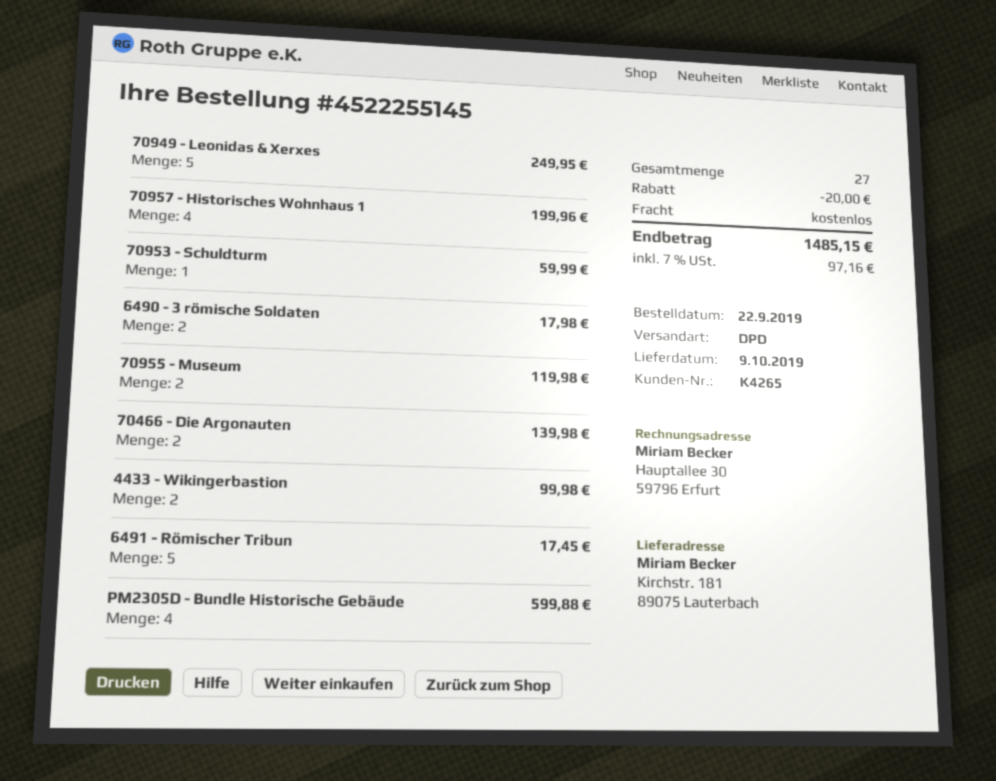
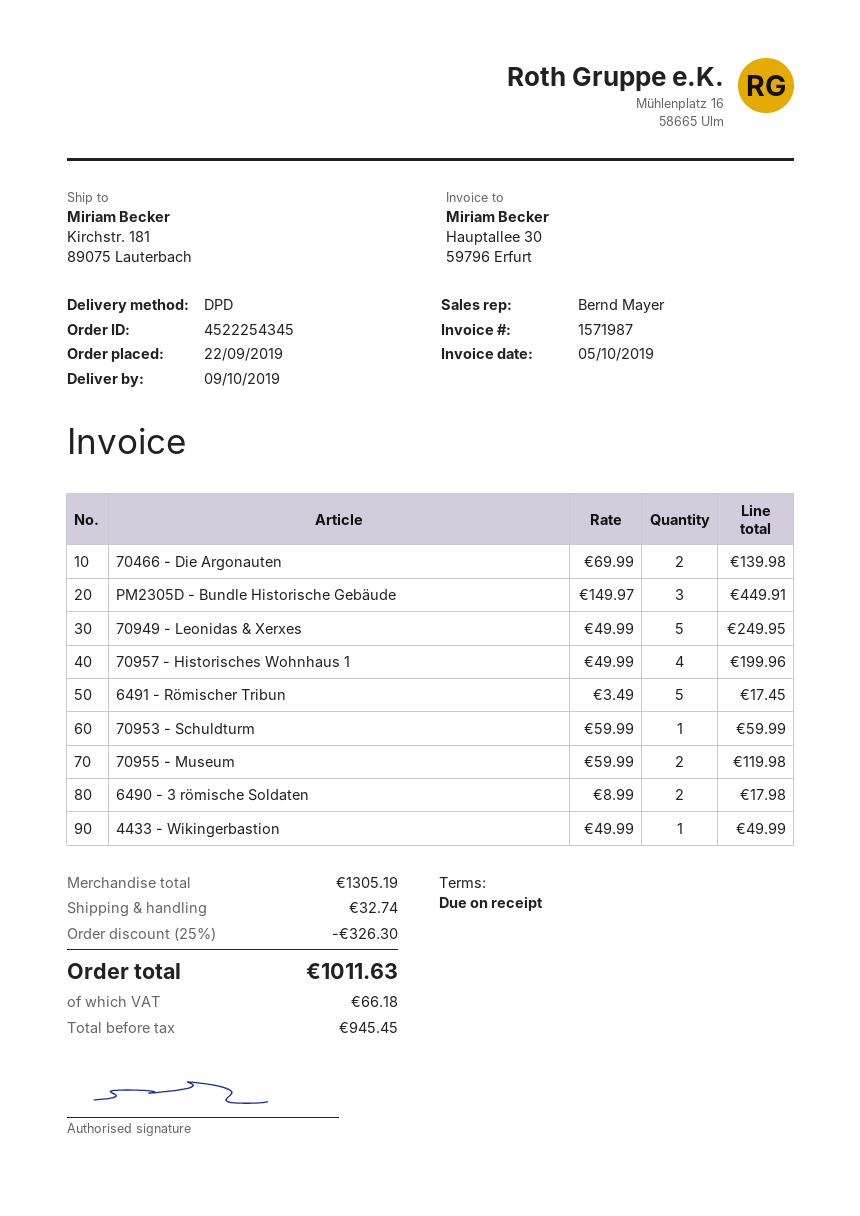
order number: 4522255145 -> 4522254345
4433 - Wikingerbastion: 2 for 99.98 -> 1 for 49.99
PM2305D - Bundle Historische Gebäude: 4 for 599.88 -> 3 for 449.91
discount: 20.00 -> 326.30
shipping: 0.00 -> 32.74
tax: 97.16 -> 66.18
total: 1485.15 -> 1011.63

